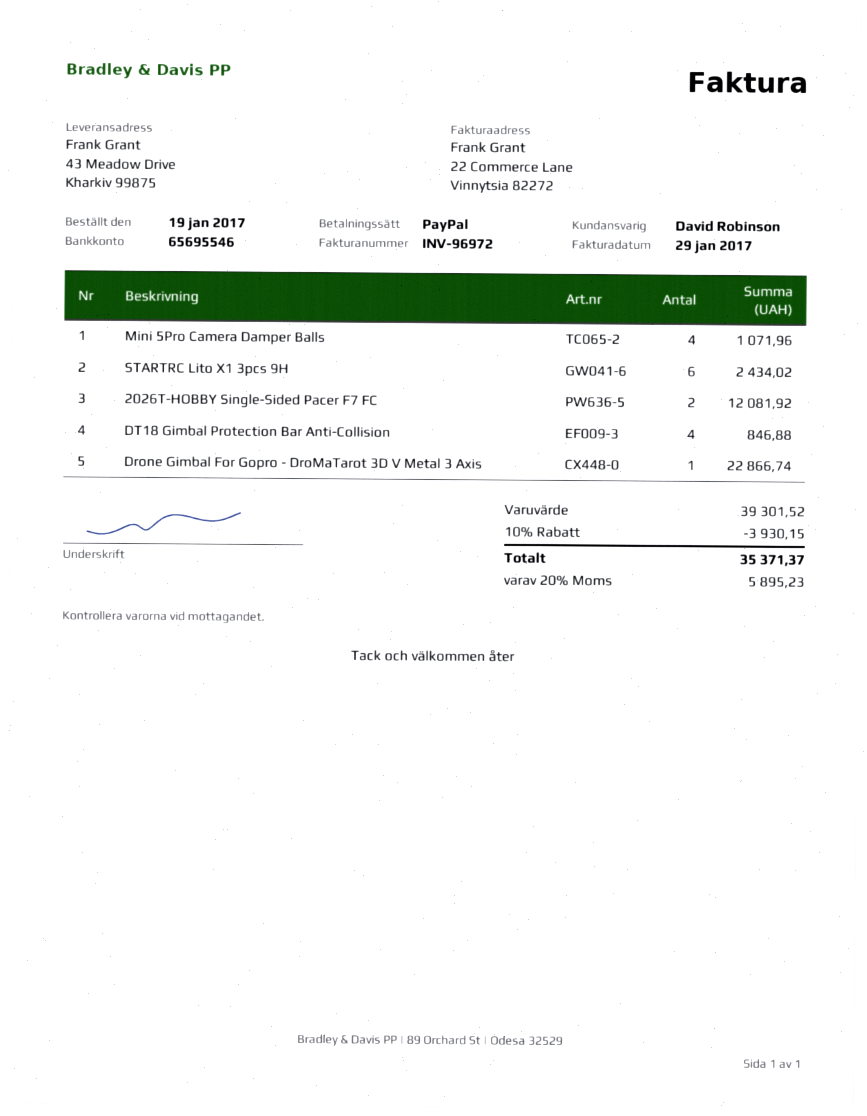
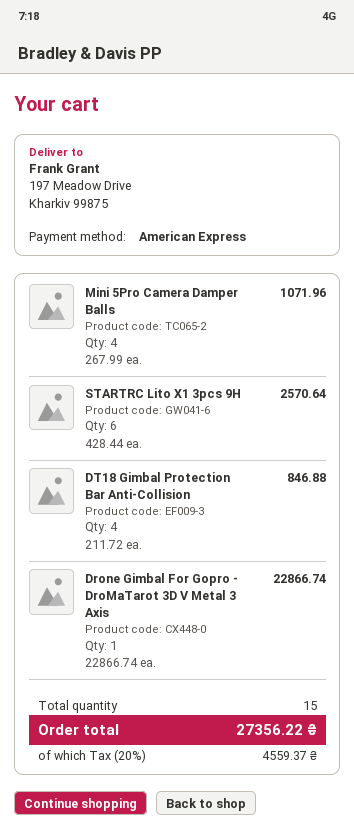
payment method: PayPal -> American Express
ship to: 43 Meadow Drive, Kharkiv 99875 -> 197 Meadow Drive, Kharkiv 99875
STARTRC Lito X1 3pcs 9H: 6 for 2434.02 -> 6 for 2570.64
2026T-HOBBY Single-Sided Pacer F7 FC: 2 for 12081.92 -> none
discount: 10% = 3930.15 -> none
tax: 20% = 5895.23 -> 20% = 4559.37
total: 35371.37 -> 27356.22

